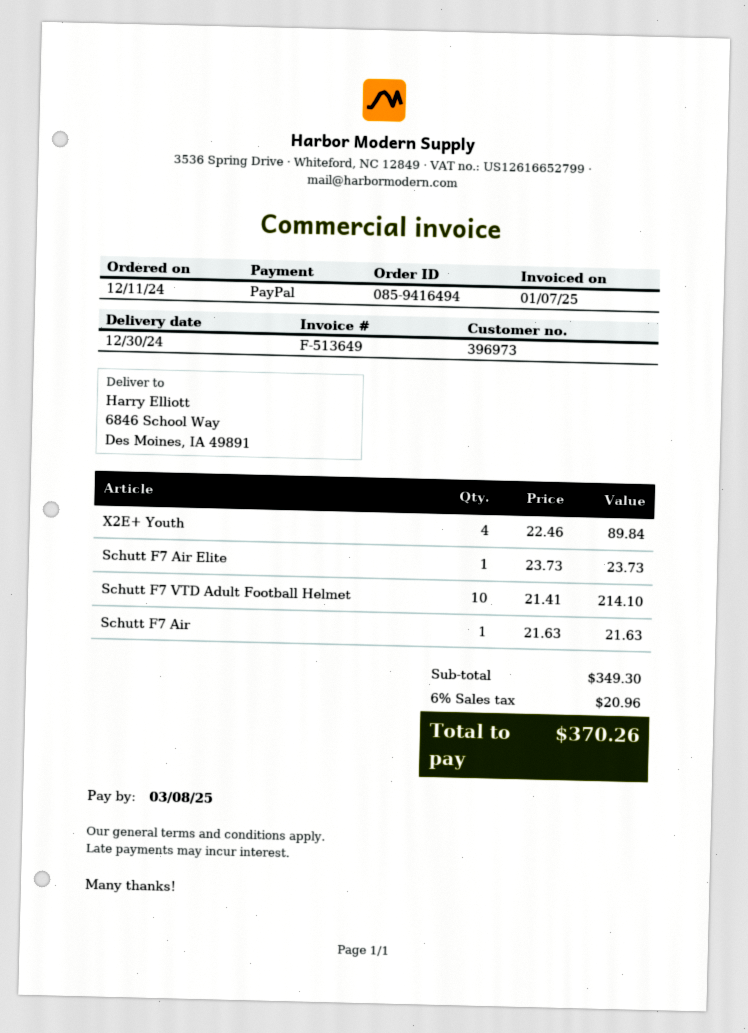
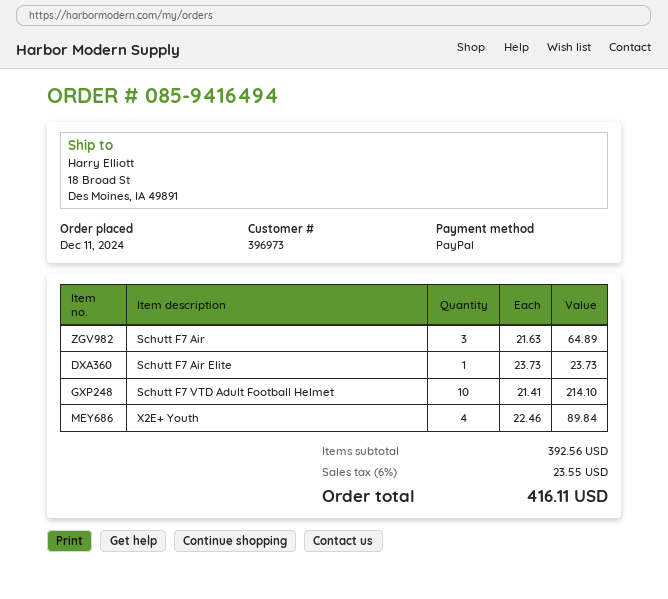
ship to: 6846 School Way, Des Moines, IA 49891 -> 18 Broad St, Des Moines, IA 49891
Schutt F7 Air: 1 x 21.63 = 21.63 -> 3 x 21.63 = 64.89
subtotal: 349.30 -> 392.56
tax: 6% = 20.96 -> 6% = 23.55
total: 370.26 -> 416.11

